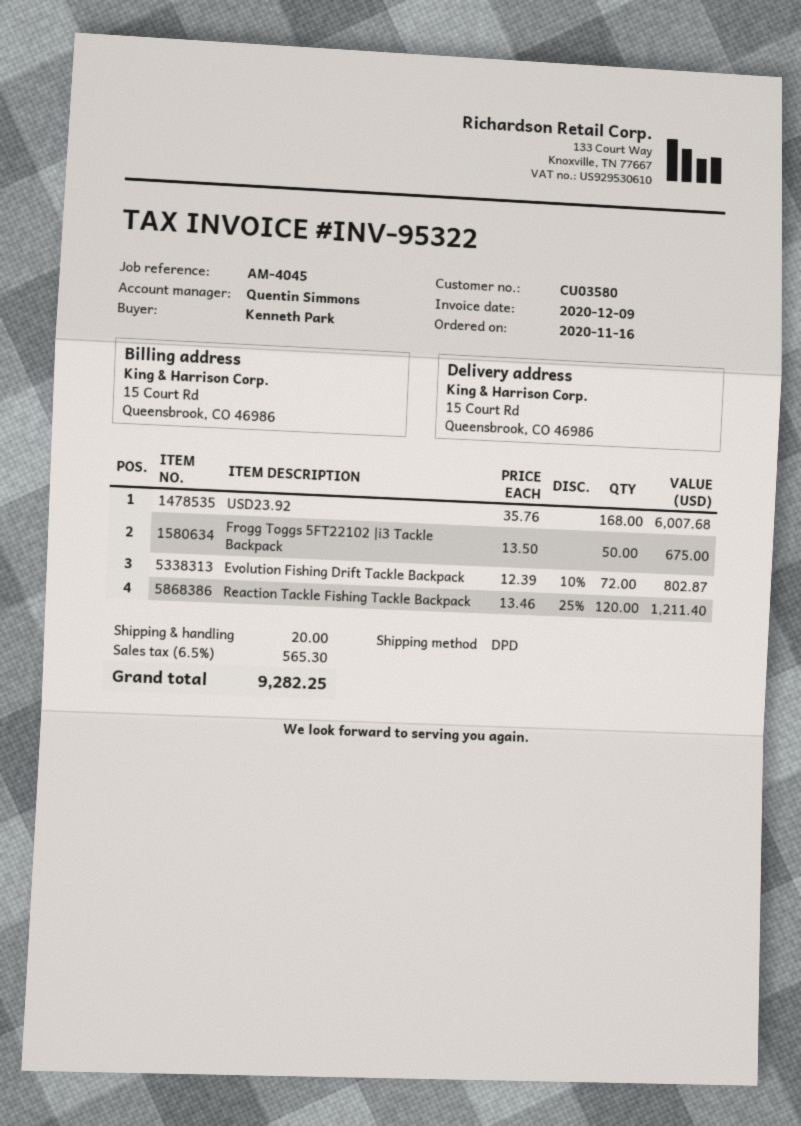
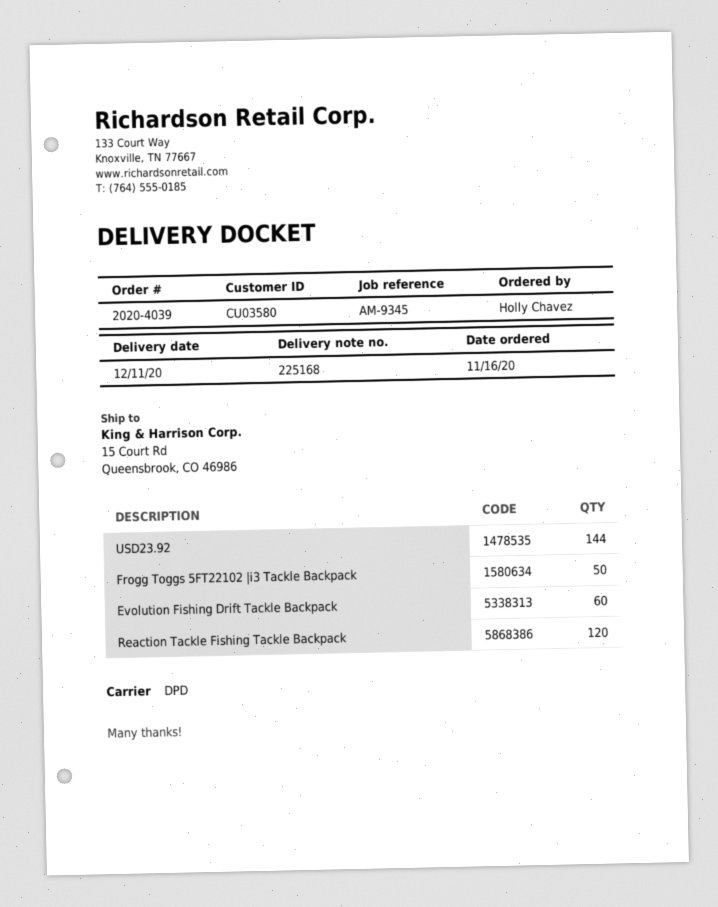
reference: AM-4045 -> AM-9345
ordered by: Kenneth Park -> Holly Chavez
USD23.92: 168 -> 144
Evolution Fishing Drift Tackle Backpack: 72 -> 60

